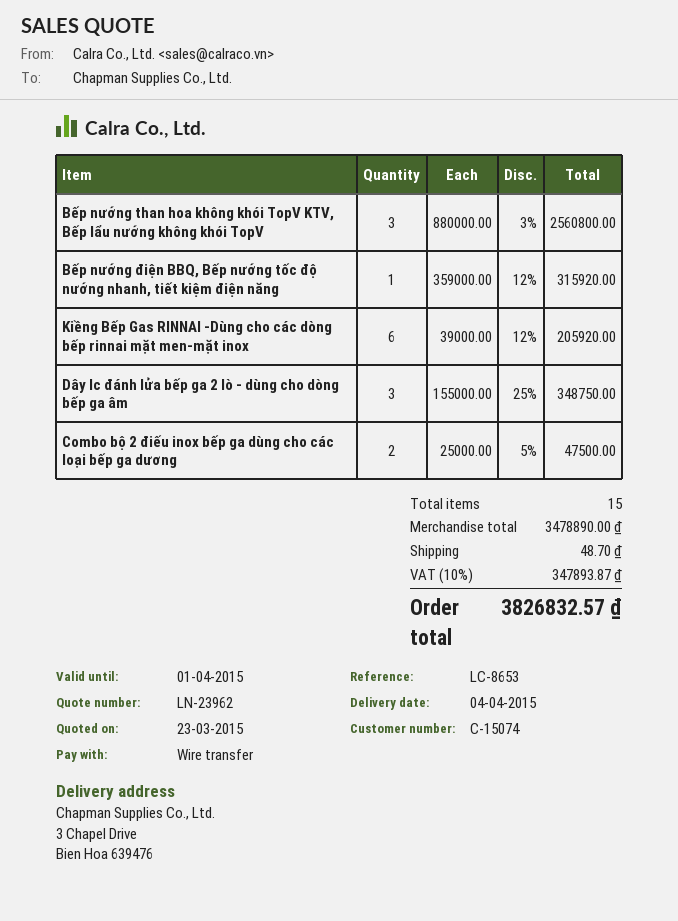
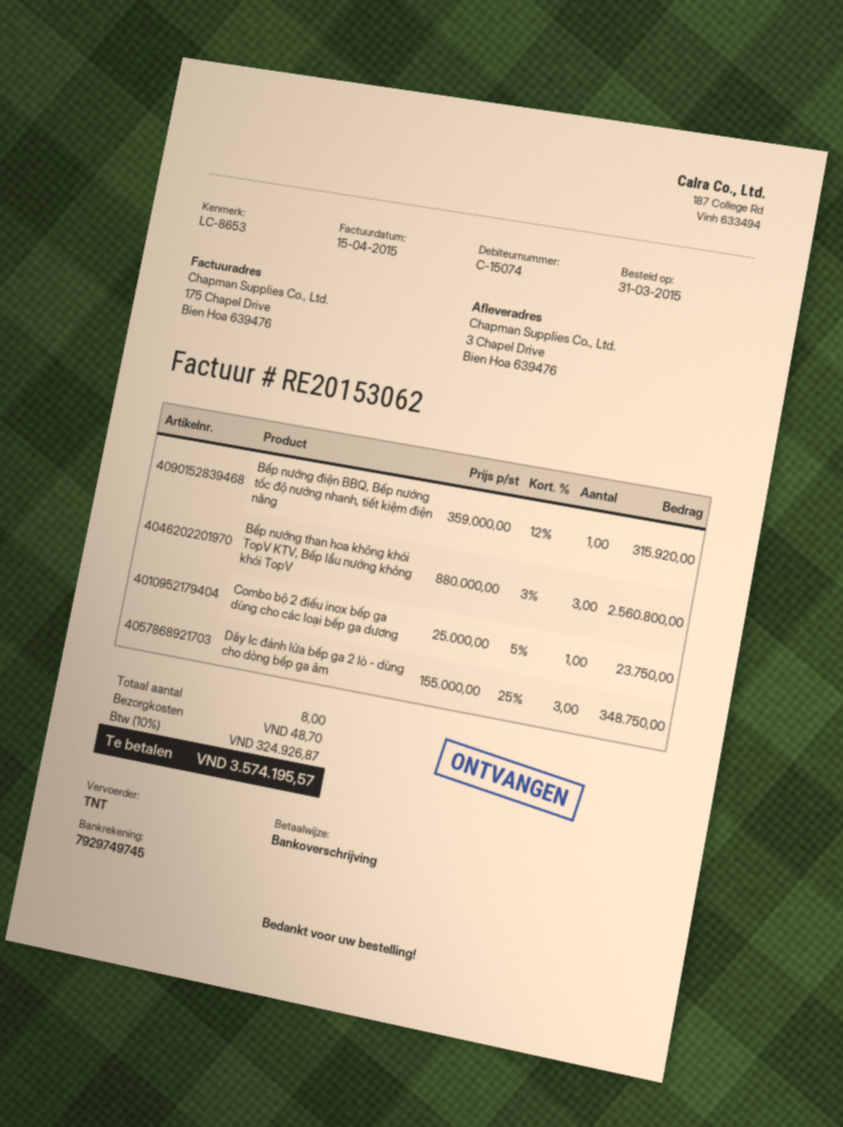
Kiềng Bếp Gas RINNAI -Dùng cho các dòng bếp rinnai mặt men-mặt inox: 6 x 39000.00 - 12% = 205920.00 -> none
Combo bộ 2 điếu inox bếp ga dùng cho các loại bếp ga dương: 2 x 25000.00 - 5% = 47500.00 -> 1 x 25000.00 - 5% = 23750.00
total quantity: 15 -> 8
tax: 10% = 347893.87 -> 10% = 324926.87
total: 3826832.57 -> 3574195.57

